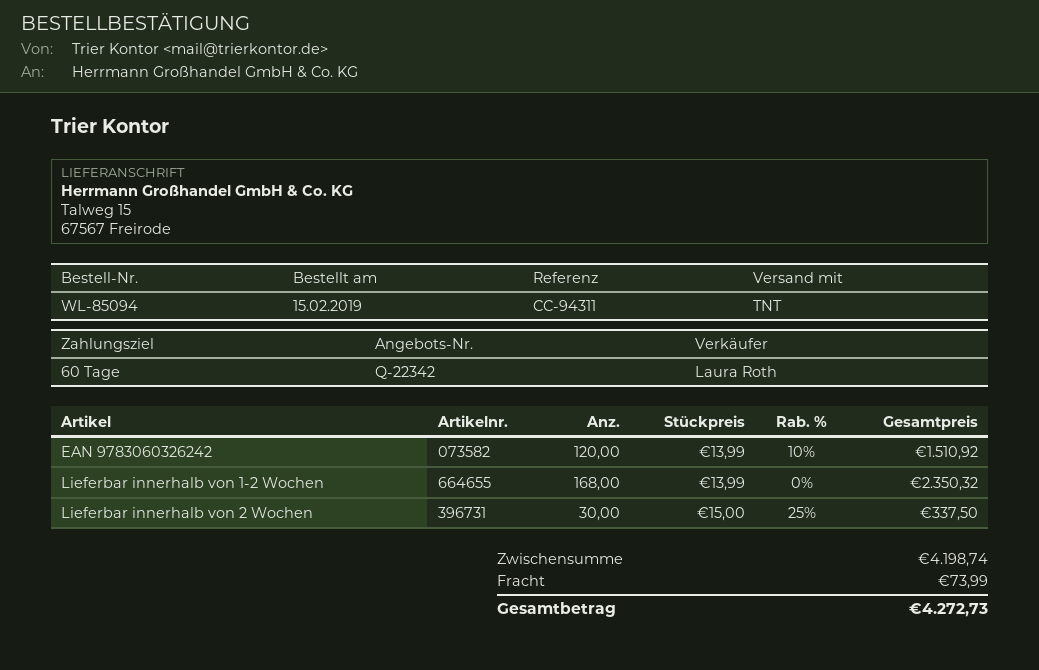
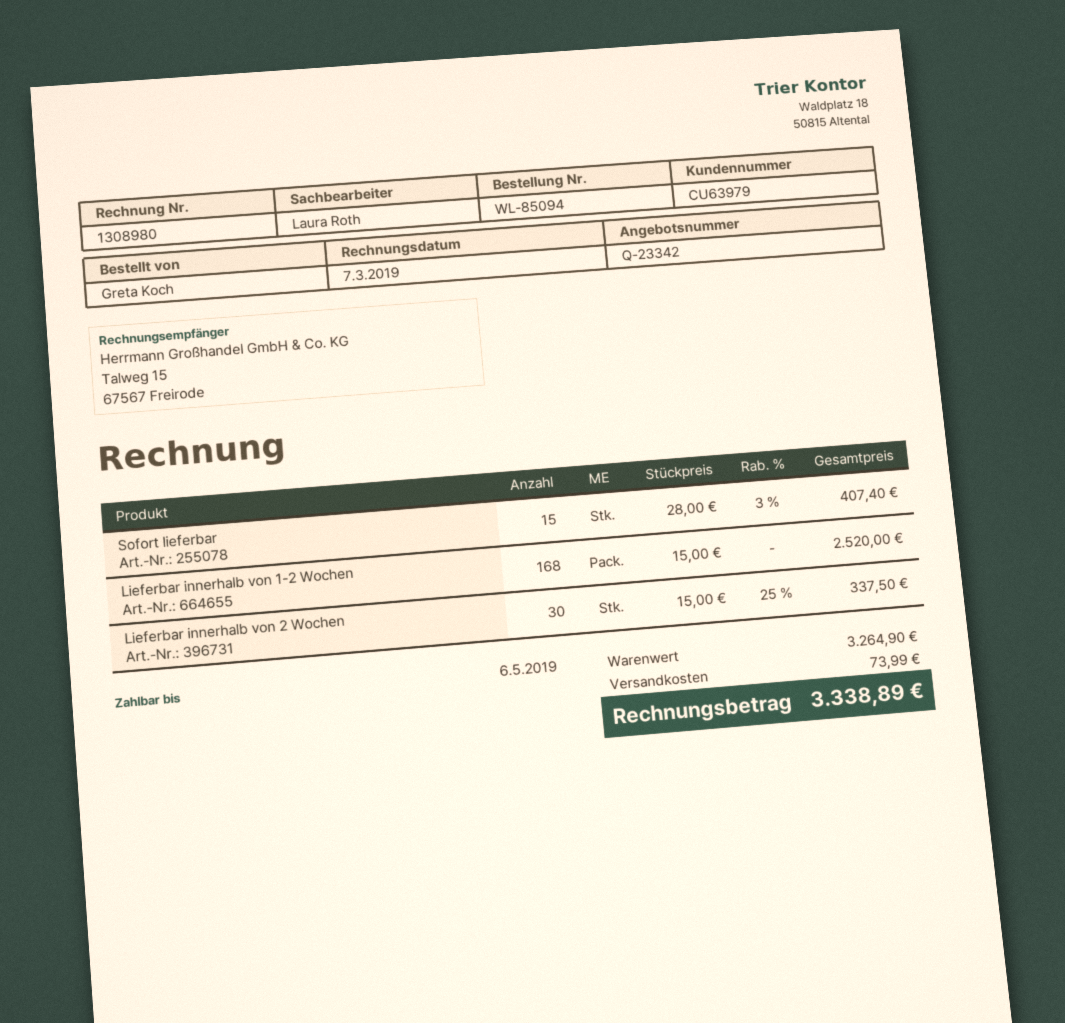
quote number: Q-22342 -> Q-23342
EAN 9783060326242: 120 x 13.99 - 10% = 1510.92 -> none
Lieferbar innerhalb von 1-2 Wochen: 168 x 13.99 = 2350.32 -> 168 x 15.00 = 2520.00
Sofort lieferbar: none -> 15 x 28.00 - 3% = 407.40
subtotal: 4198.74 -> 3264.90
total: 4272.73 -> 3338.89

